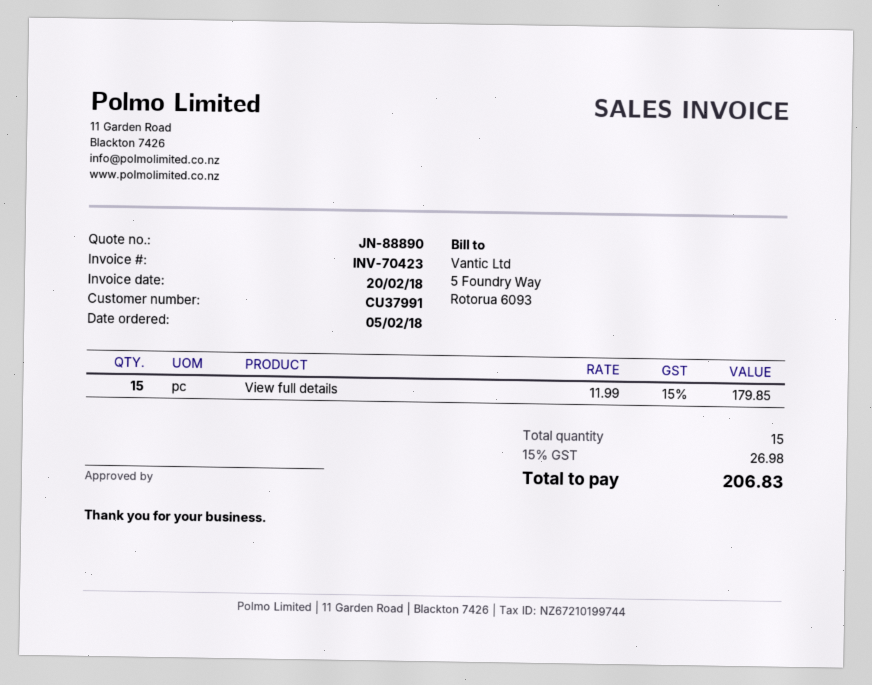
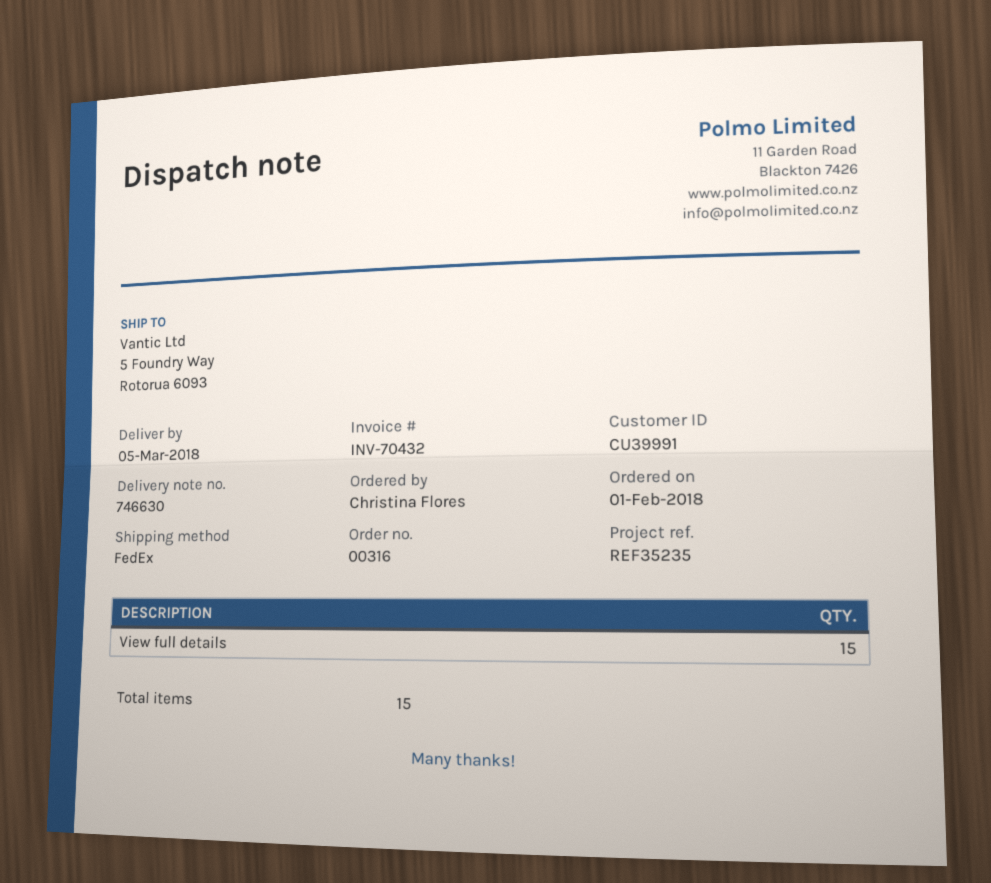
order date: 2018-02-05 -> 2018-02-01
invoice number: INV-70423 -> INV-70432
customer number: CU37991 -> CU39991

